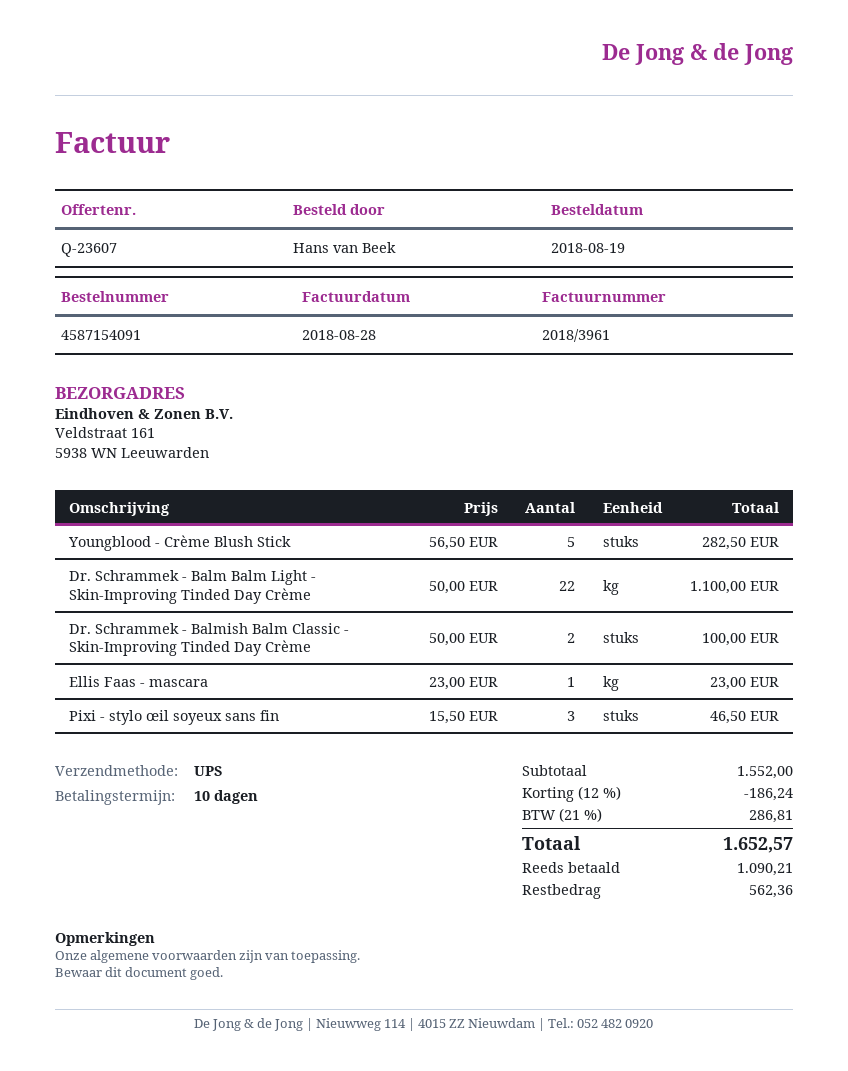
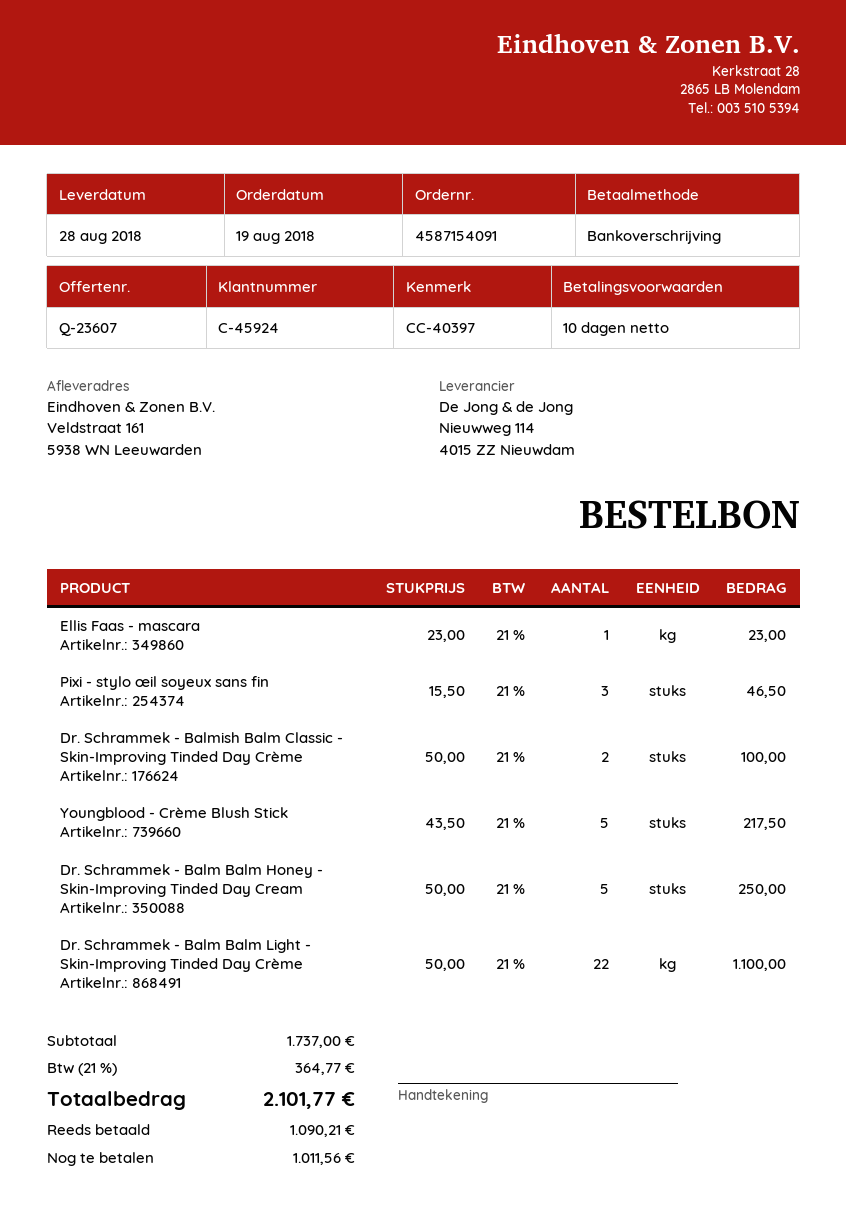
Youngblood - Crème Blush Stick: 5 x 56.50 = 282.50 -> 5 x 43.50 = 217.50
Dr. Schrammek - Balm Balm Honey - Skin-Improving Tinded Day Cream: none -> 5 x 50.00 = 250.00
subtotal: 1552.00 -> 1737.00
discount: 12% = 186.24 -> none
tax: 21% = 286.81 -> 21% = 364.77
total: 1652.57 -> 2101.77
balance: 562.36 -> 1011.56

